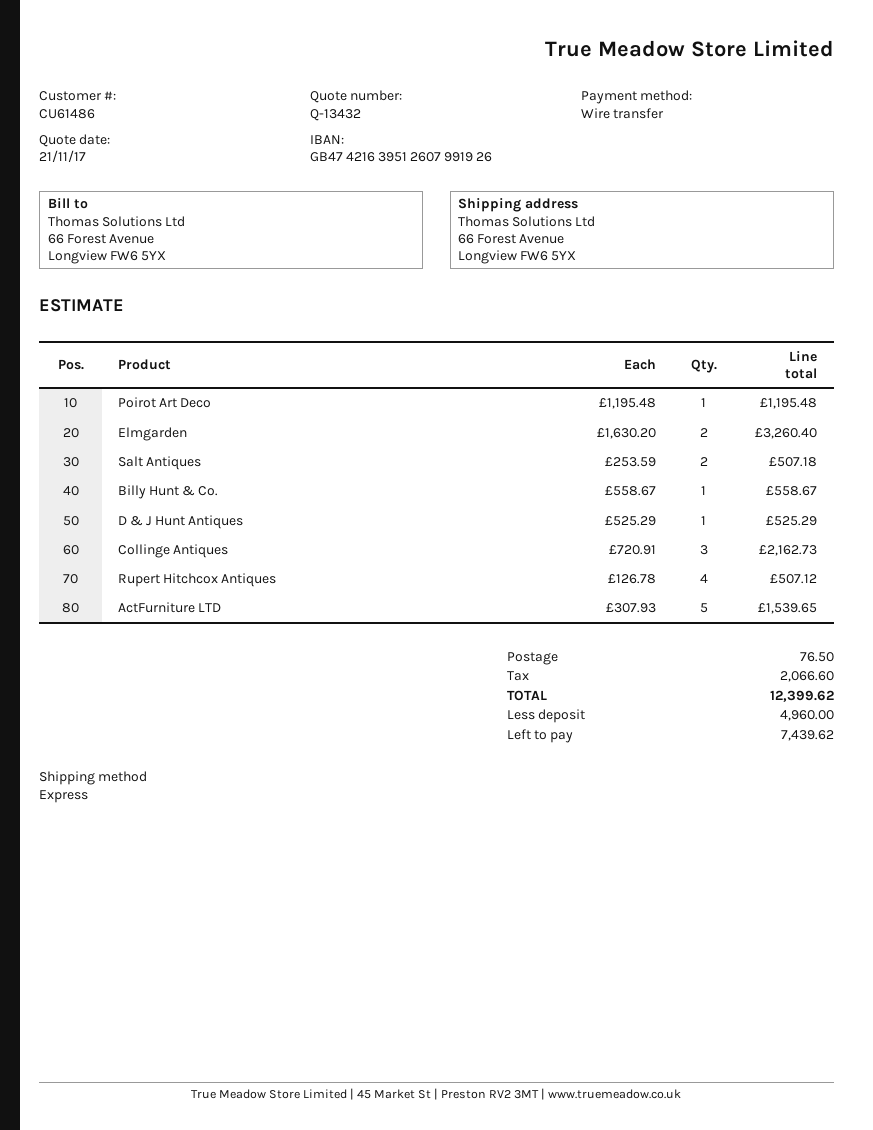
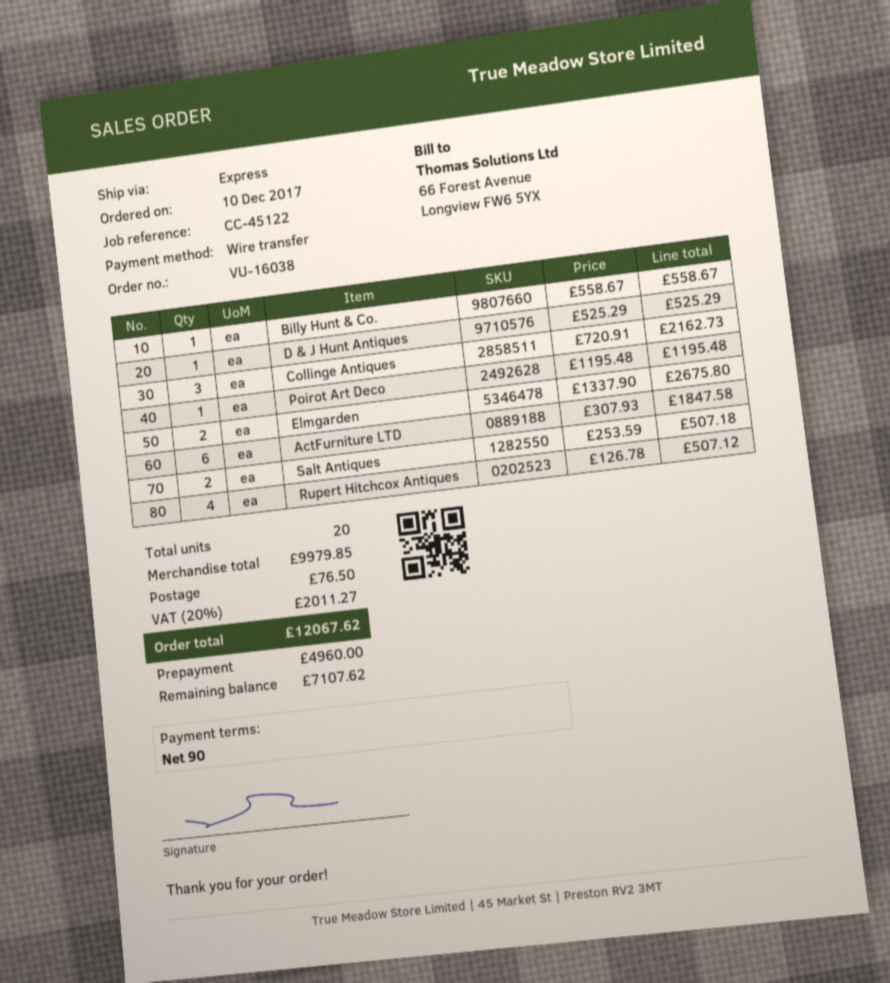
Elmgarden: 2 x 1630.20 = 3260.40 -> 2 x 1337.90 = 2675.80
ActFurniture LTD: 5 x 307.93 = 1539.65 -> 6 x 307.93 = 1847.58
tax: 2066.60 -> 2011.27
total: 12399.62 -> 12067.62
balance: 7439.62 -> 7107.62

